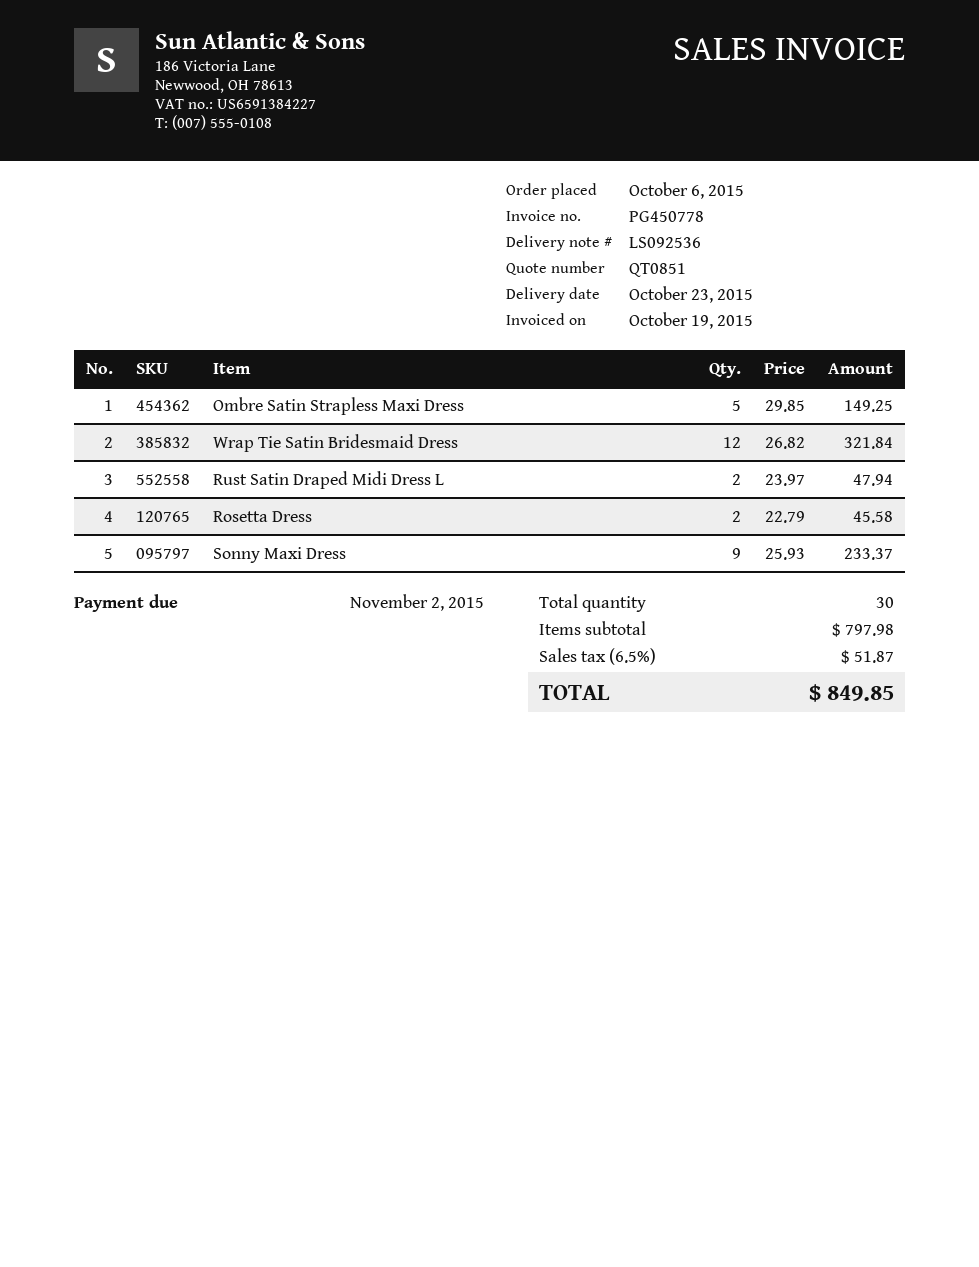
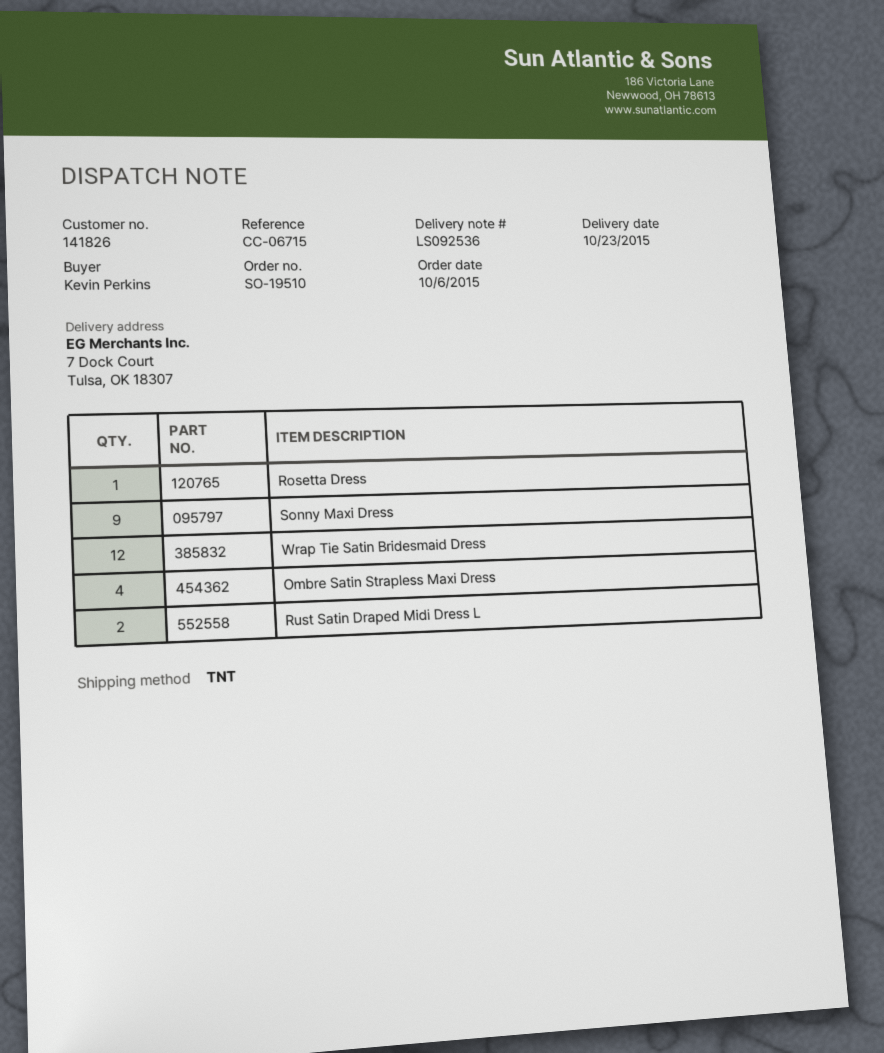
Ombre Satin Strapless Maxi Dress: 5 -> 4
Rosetta Dress: 2 -> 1

